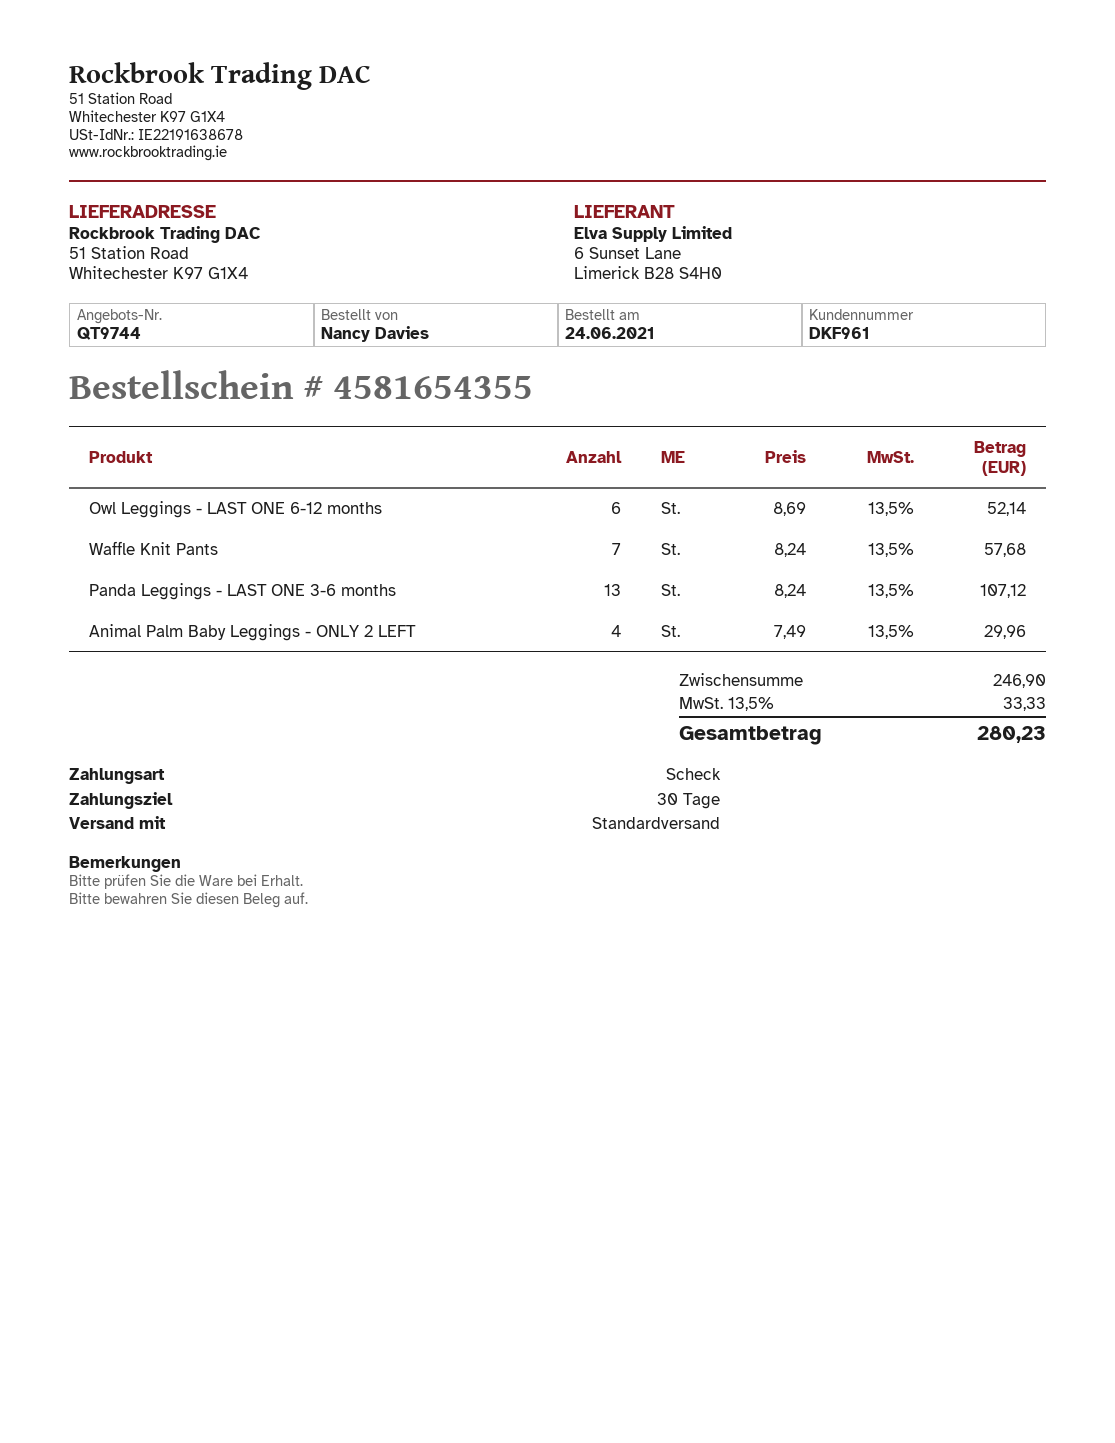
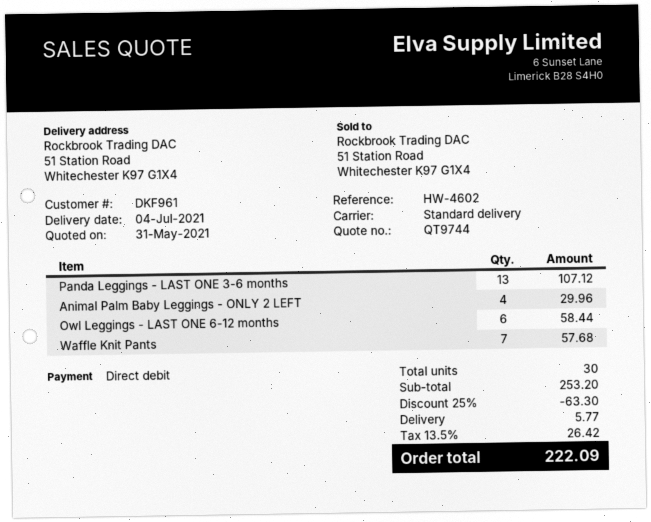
payment method: cheque -> direct debit
Owl Leggings - LAST ONE 6-12 months: 6 for 52.14 -> 6 for 58.44
subtotal: 246.90 -> 253.20
discount: none -> 25% = 63.30
shipping: none -> 5.77
tax: 13.5% = 33.33 -> 13.5% = 26.42
total: 280.23 -> 222.09

